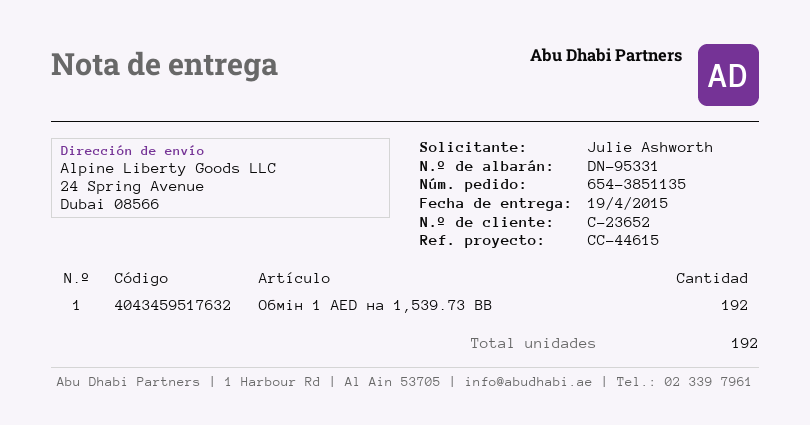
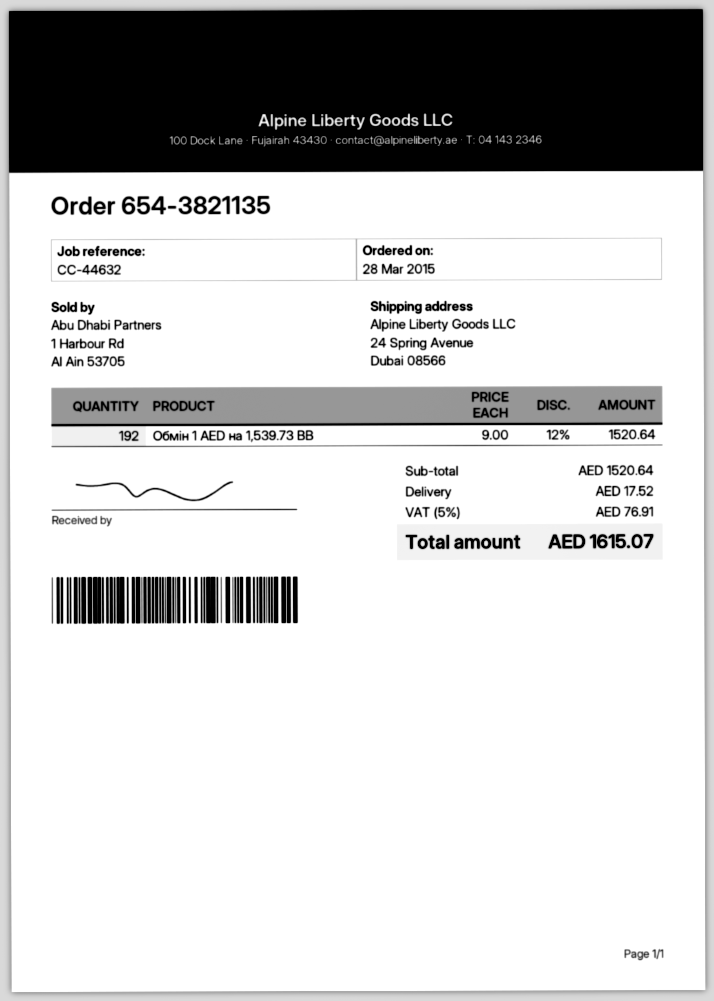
order number: 654-3851135 -> 654-3821135
reference: CC-44615 -> CC-44632

